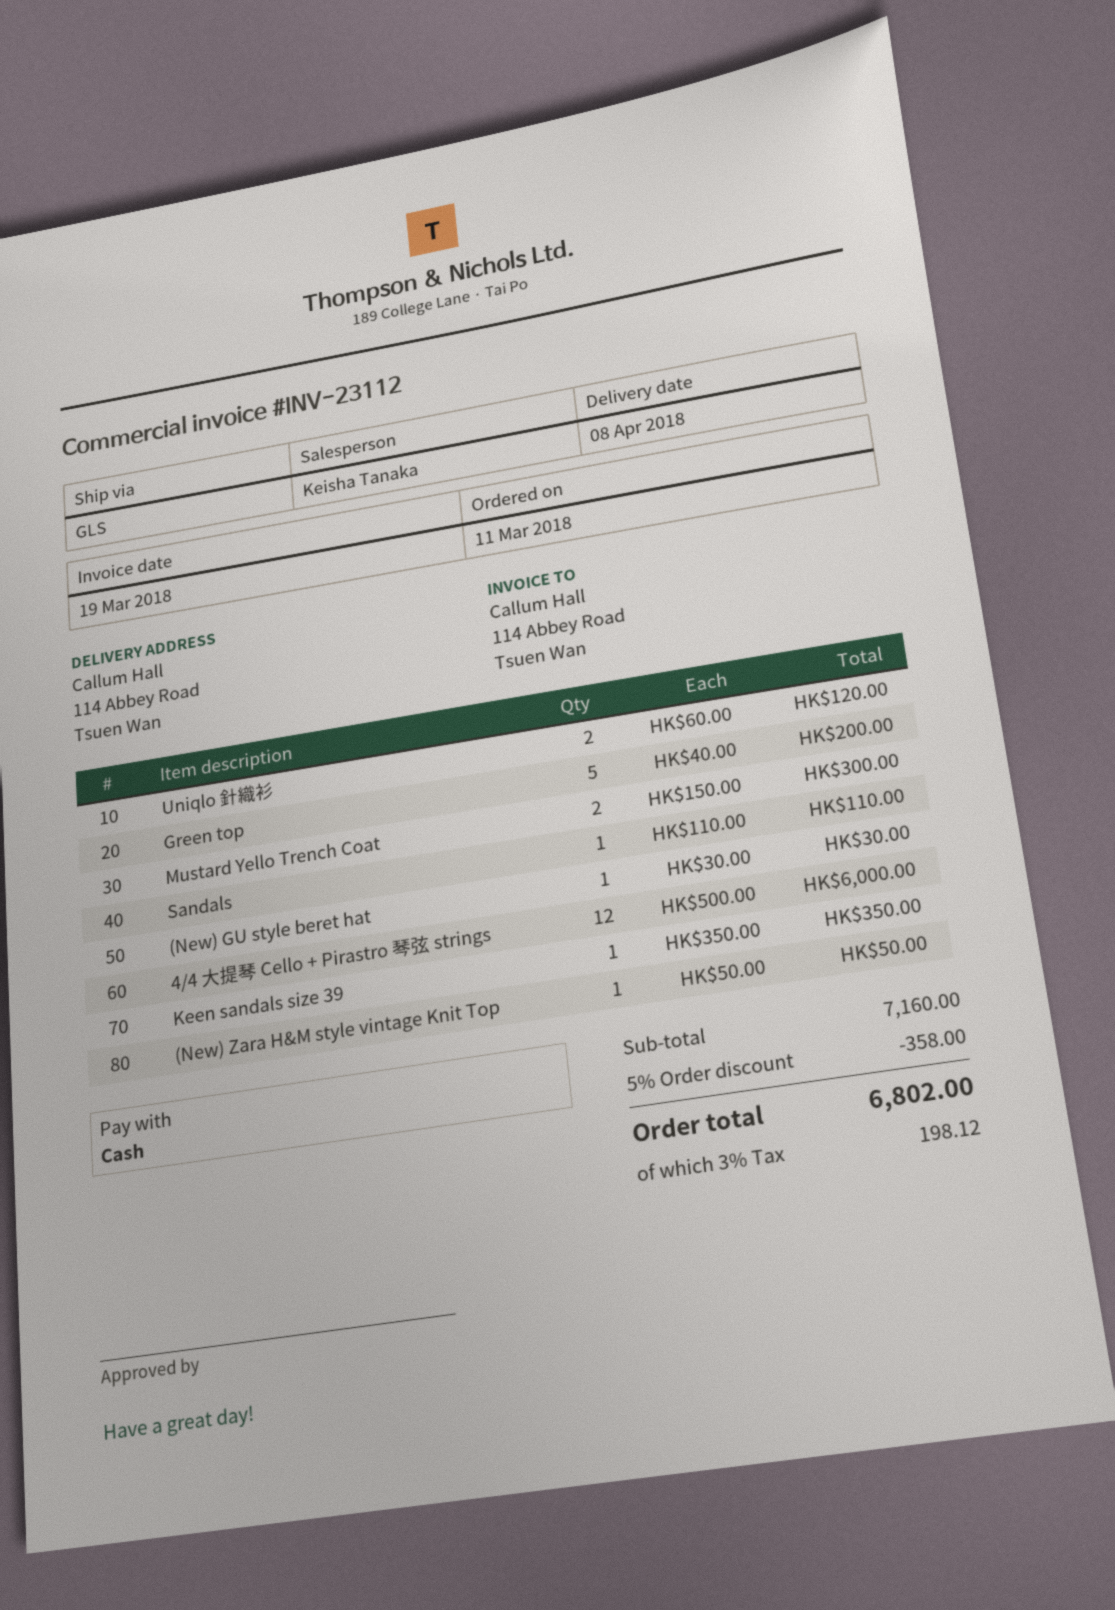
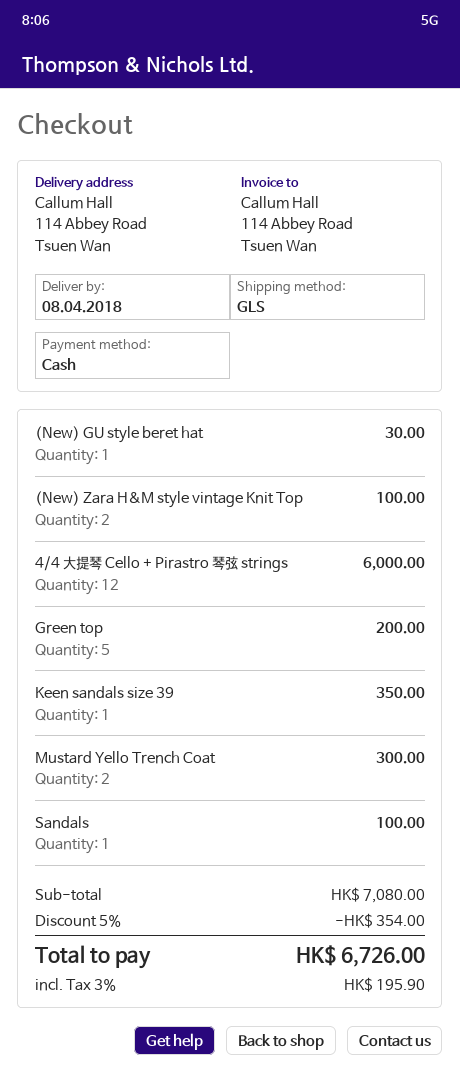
Uniqlo 針織衫: 2 for 120.00 -> none
Sandals: 1 for 110.00 -> 1 for 100.00
(New) Zara H&M style vintage Knit Top: 1 for 50.00 -> 2 for 100.00
subtotal: 7160.00 -> 7080.00
discount: 5% = 358.00 -> 5% = 354.00
tax: 3% = 198.12 -> 3% = 195.90
total: 6802.00 -> 6726.00

